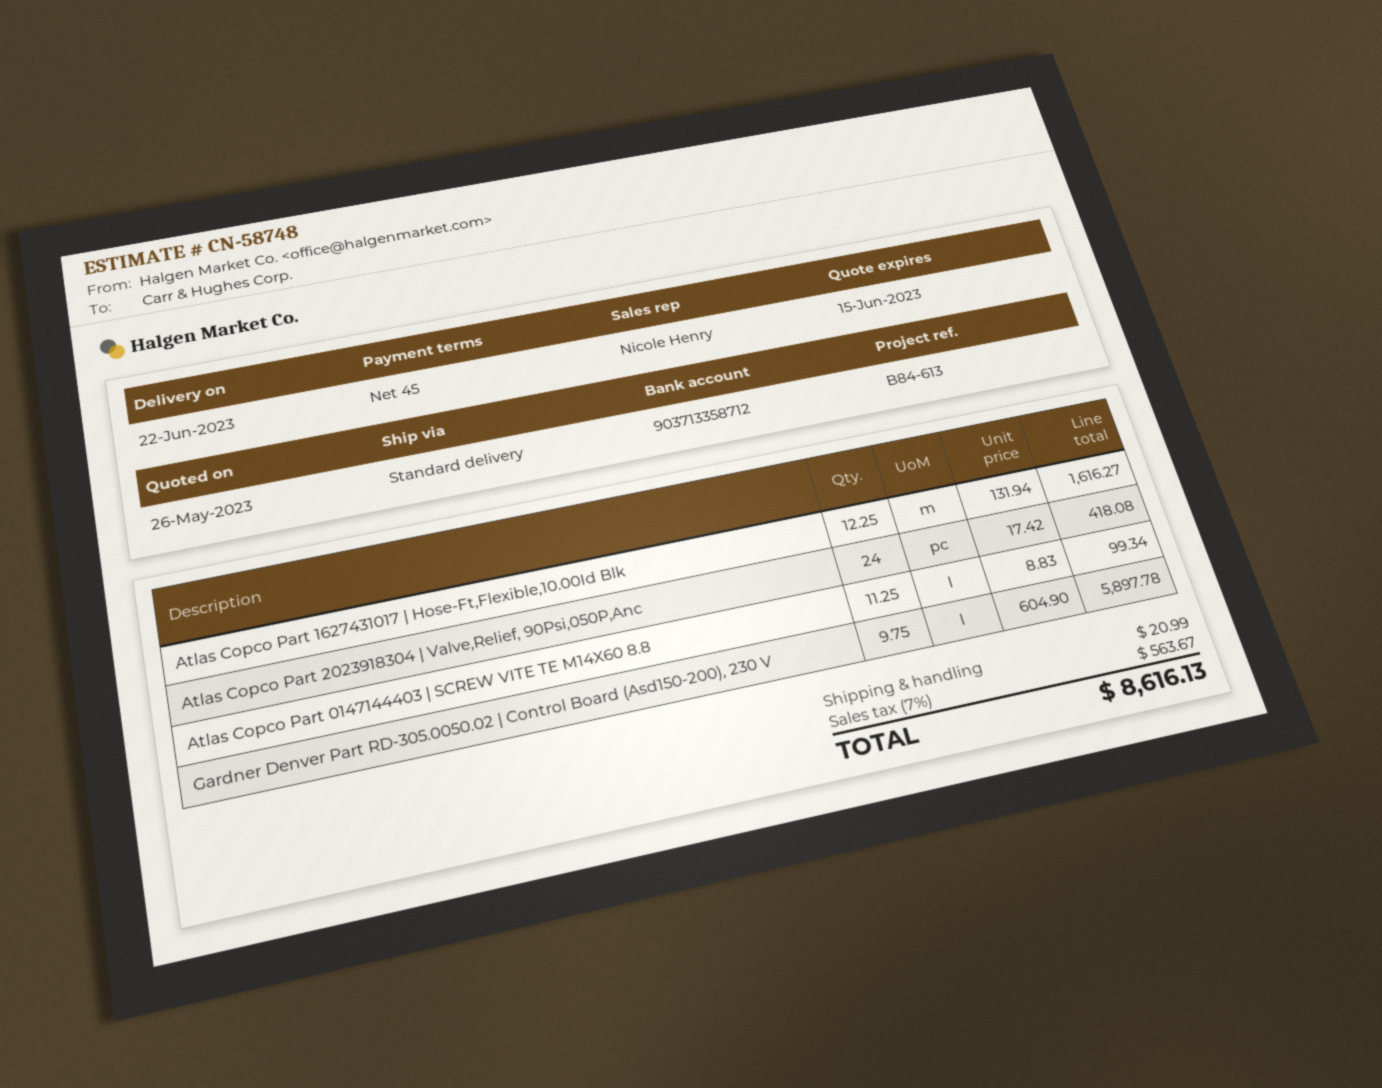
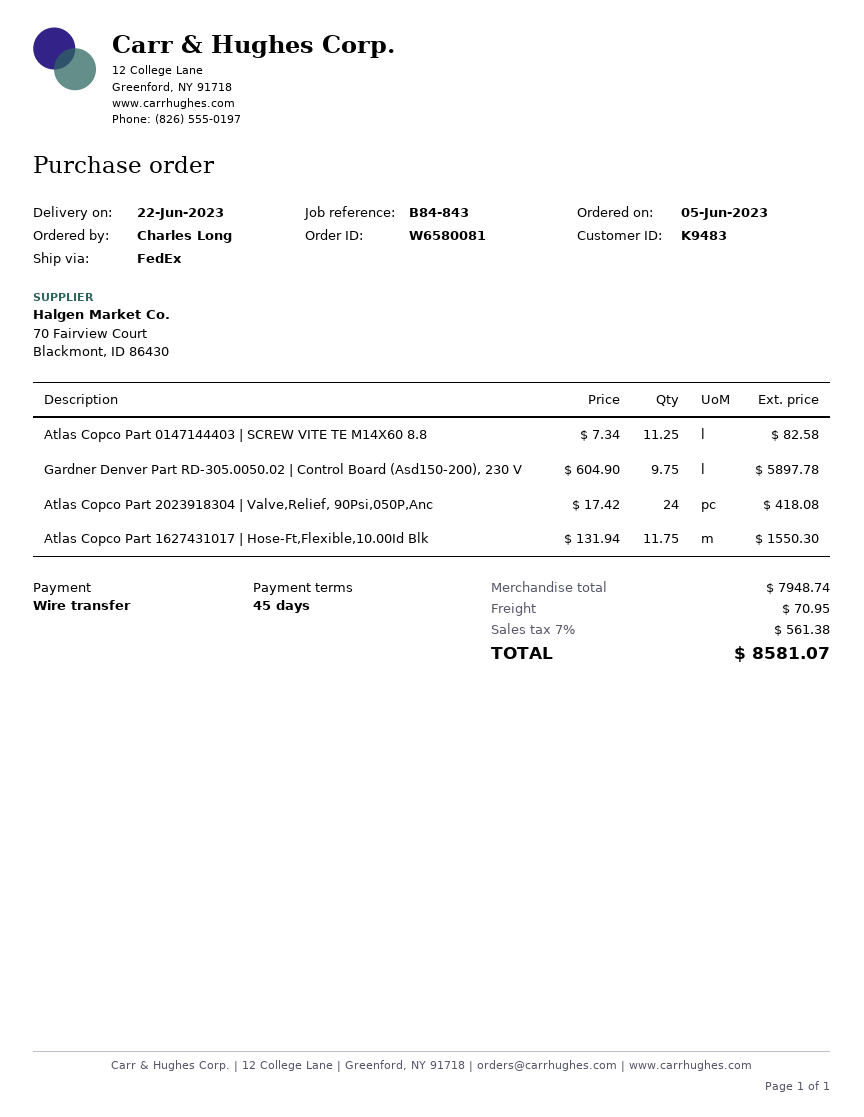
reference: B84-613 -> B84-843
shipping method: standard -> FedEx
Atlas Copco Part 1627431017 | Hose-Ft,Flexible,10.00Id Blk: 12.25 x 131.94 = 1616.27 -> 11.75 x 131.94 = 1550.30
Atlas Copco Part 0147144403 | SCREW VITE TE M14X60 8.8: 11.25 x 8.83 = 99.34 -> 11.25 x 7.34 = 82.58
shipping: 20.99 -> 70.95
tax: 7% = 563.67 -> 7% = 561.38
total: 8616.13 -> 8581.07

